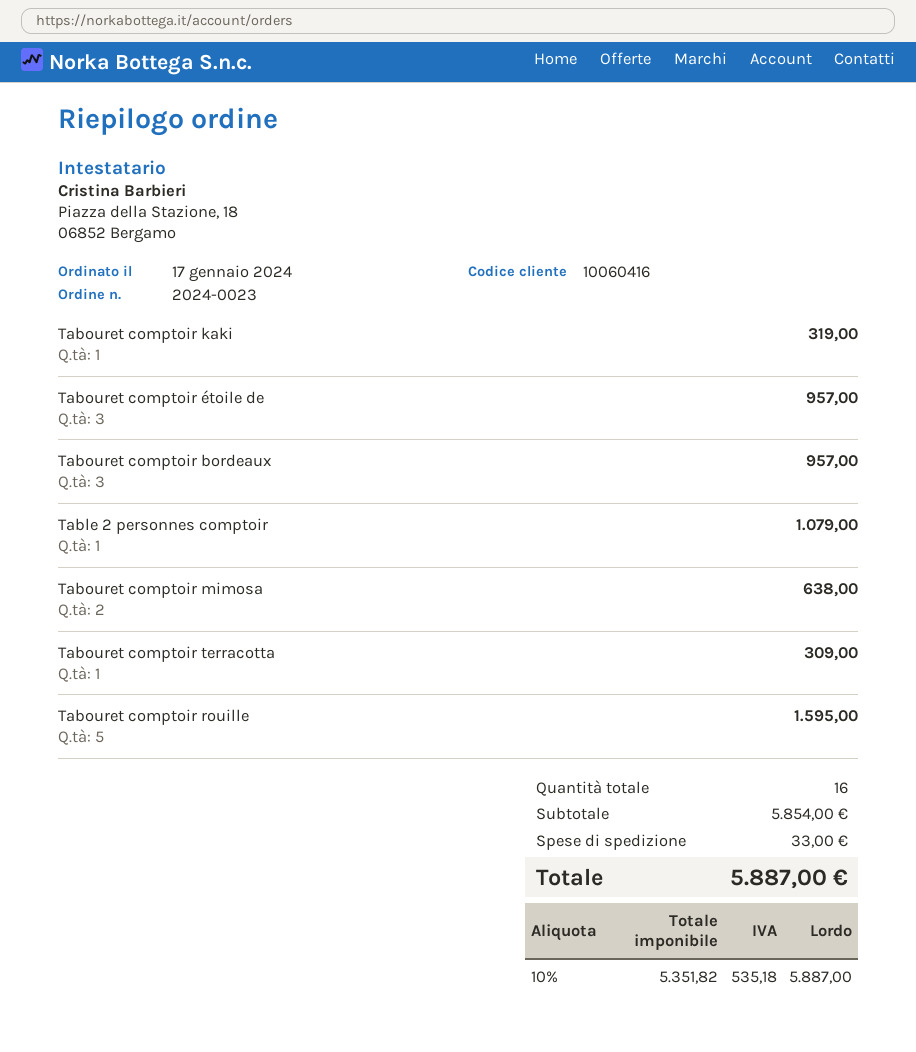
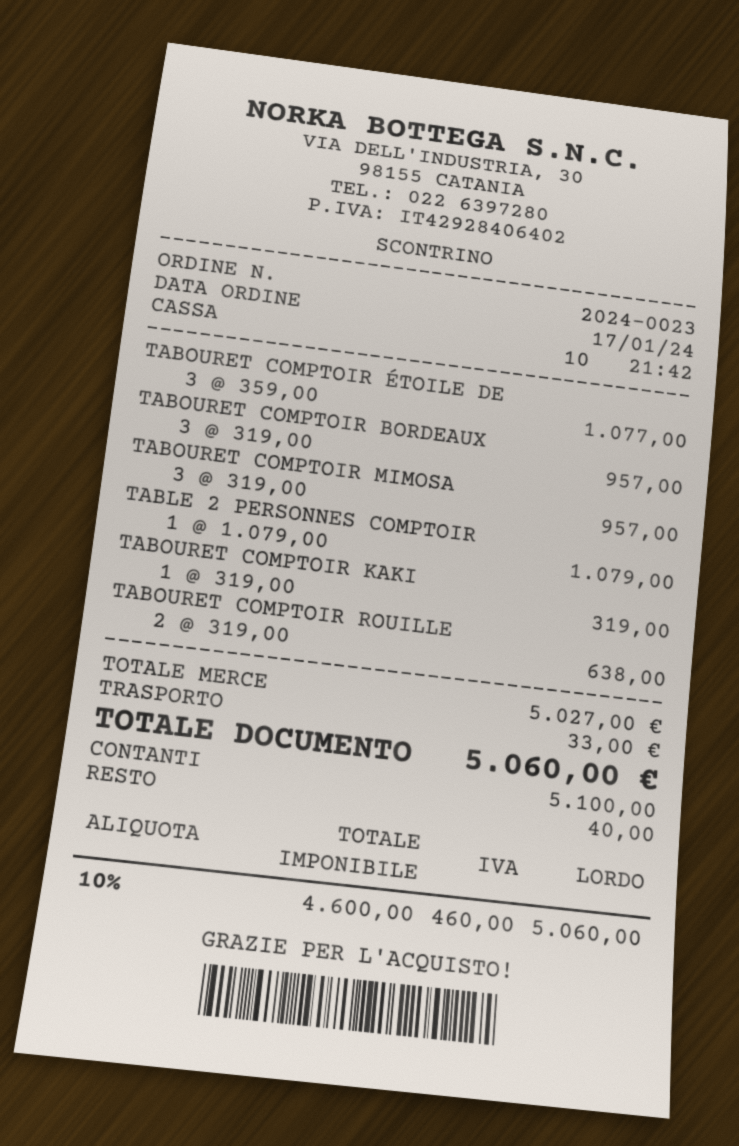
Tabouret comptoir étoile de: 3 for 957.00 -> 3 for 1077.00
Tabouret comptoir mimosa: 2 for 638.00 -> 3 for 957.00
Tabouret comptoir terracotta: 1 for 309.00 -> none
Tabouret comptoir rouille: 5 for 1595.00 -> 2 for 638.00
subtotal: 5854.00 -> 5027.00
net: 5351.82 -> 4600.00
tax: 10% = 535.18 -> 10% = 460.00
total: 5887.00 -> 5060.00

